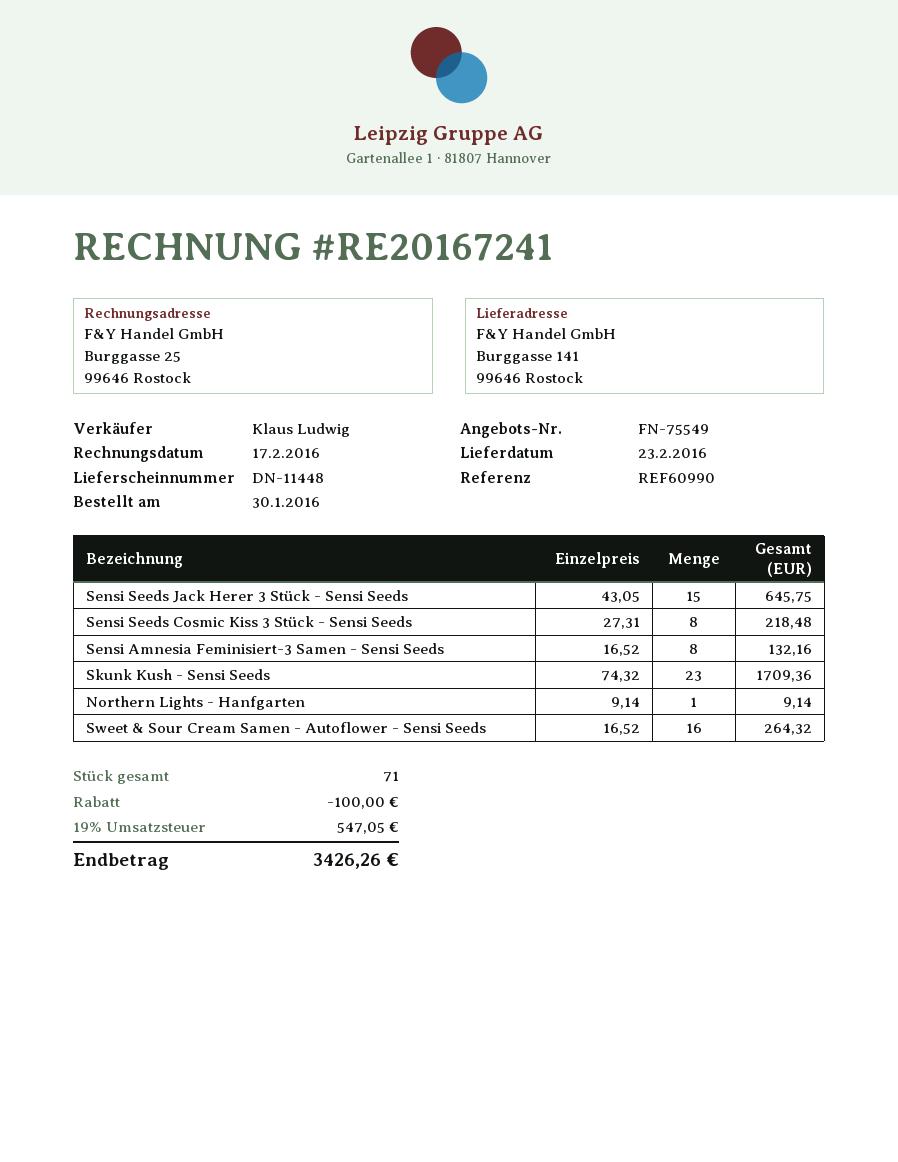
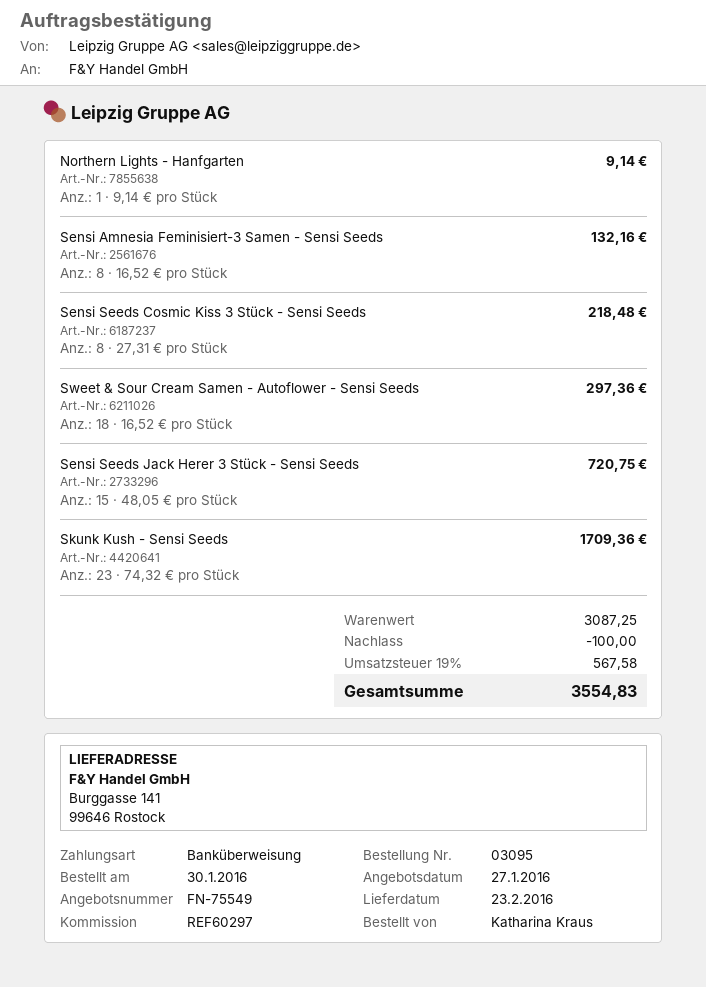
reference: REF60990 -> REF60297
Sensi Seeds Jack Herer 3 Stück - Sensi Seeds: 15 x 43.05 = 645.75 -> 15 x 48.05 = 720.75
Sweet & Sour Cream Samen - Autoflower - Sensi Seeds: 16 x 16.52 = 264.32 -> 18 x 16.52 = 297.36
tax: 19% = 547.05 -> 19% = 567.58
total: 3426.26 -> 3554.83

